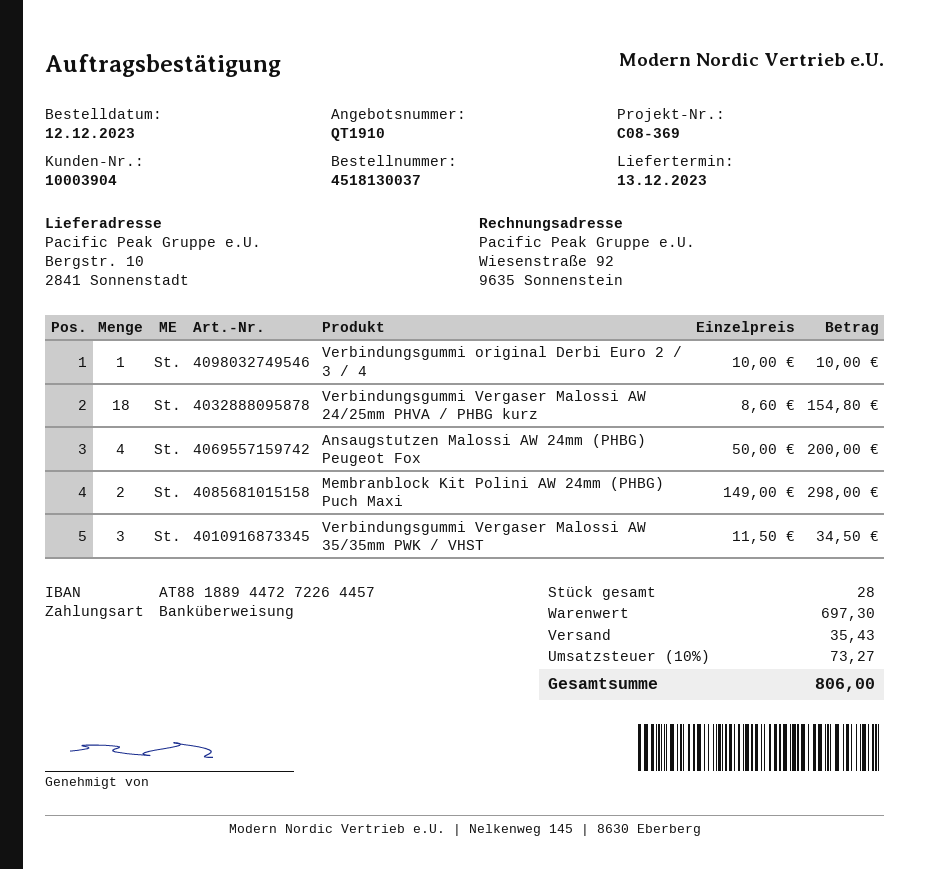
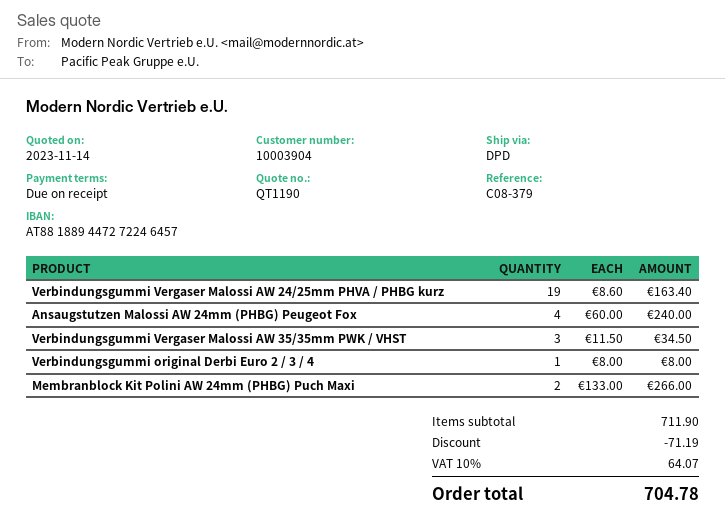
quote number: QT1910 -> QT1190
reference: C08-369 -> C08-379
bank account: AT881889447272264457 -> AT881889447272246457
Verbindungsgummi original Derbi Euro 2 / 3 / 4: 1 x 10.00 = 10.00 -> 1 x 8.00 = 8.00
Verbindungsgummi Vergaser Malossi AW 24/25mm PHVA / PHBG kurz: 18 x 8.60 = 154.80 -> 19 x 8.60 = 163.40
Ansaugstutzen Malossi AW 24mm (PHBG) Peugeot Fox: 4 x 50.00 = 200.00 -> 4 x 60.00 = 240.00
Membranblock Kit Polini AW 24mm (PHBG) Puch Maxi: 2 x 149.00 = 298.00 -> 2 x 133.00 = 266.00
subtotal: 697.30 -> 711.90
discount: none -> 71.19
shipping: 35.43 -> none
tax: 10% = 73.27 -> 10% = 64.07
total: 806.00 -> 704.78

